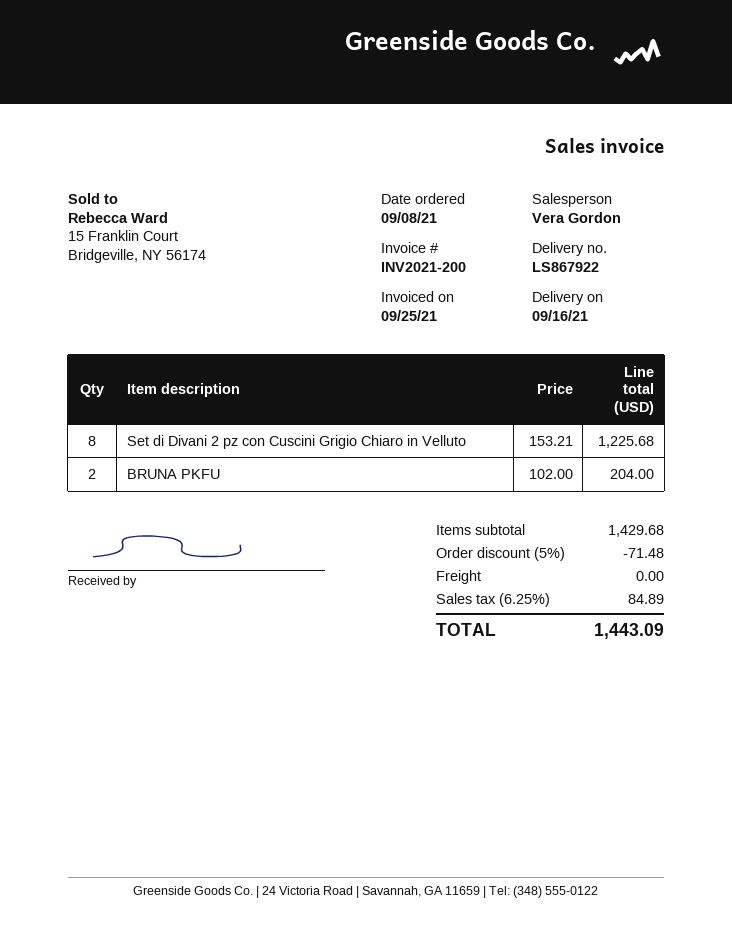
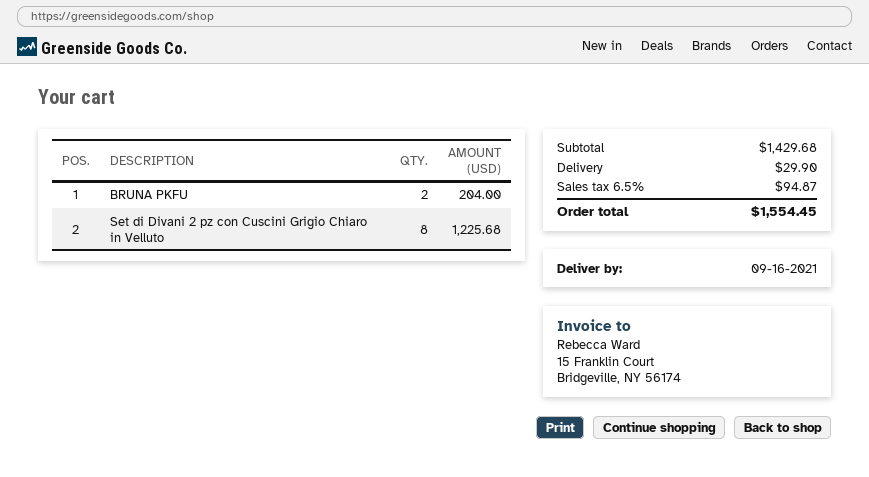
discount: 5% = 71.48 -> none
shipping: 0.00 -> 29.90
tax: 6.25% = 84.89 -> 6.5% = 94.87
total: 1443.09 -> 1554.45

